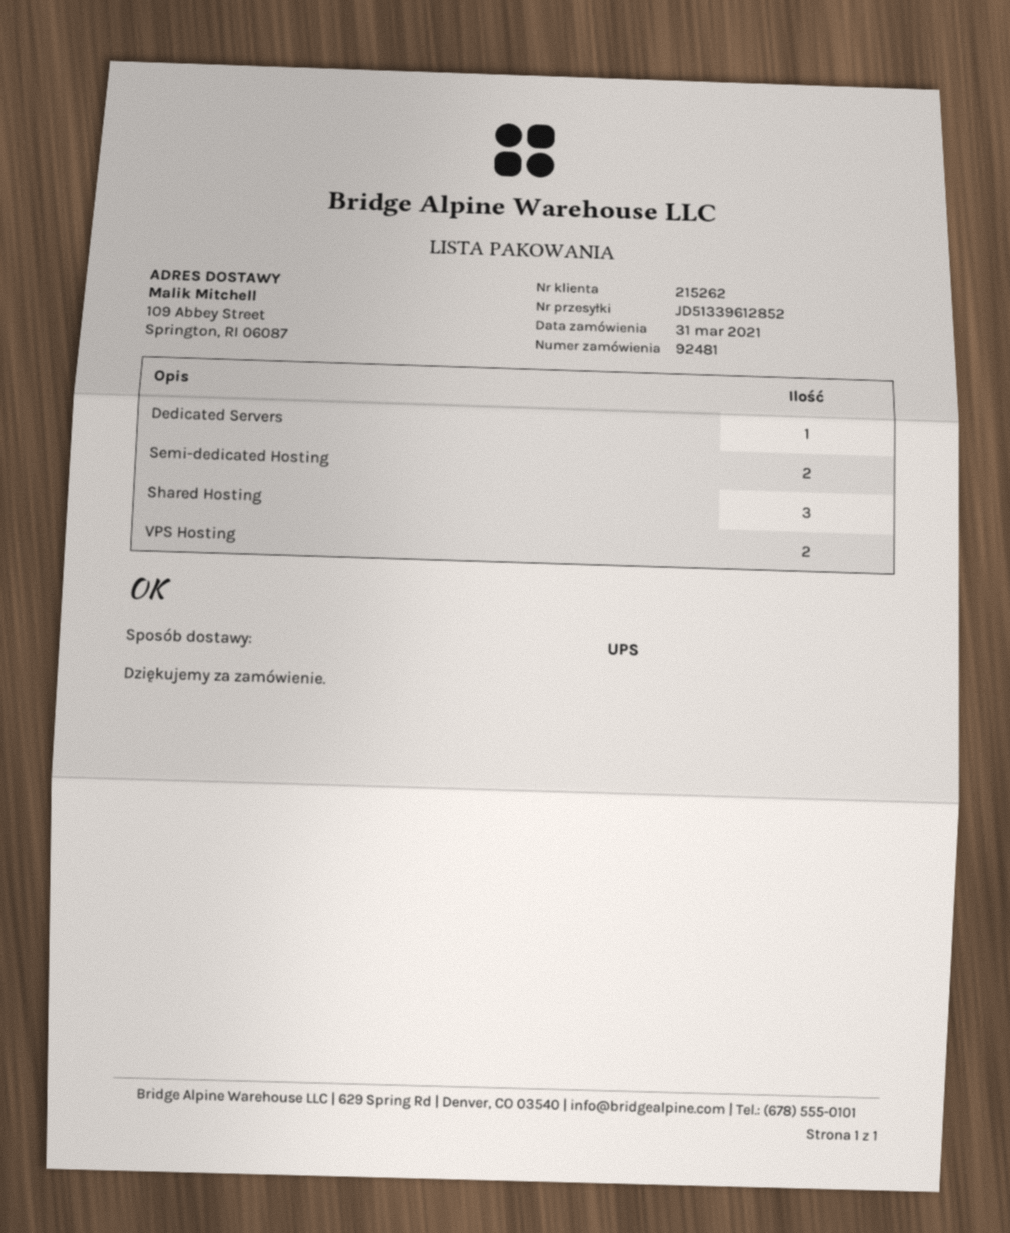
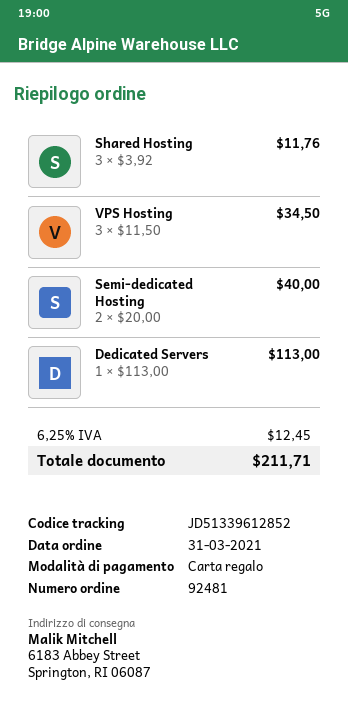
ship to: 109 Abbey Street, Springton, RI 06087 -> 6183 Abbey Street, Springton, RI 06087
VPS Hosting: 2 -> 3

